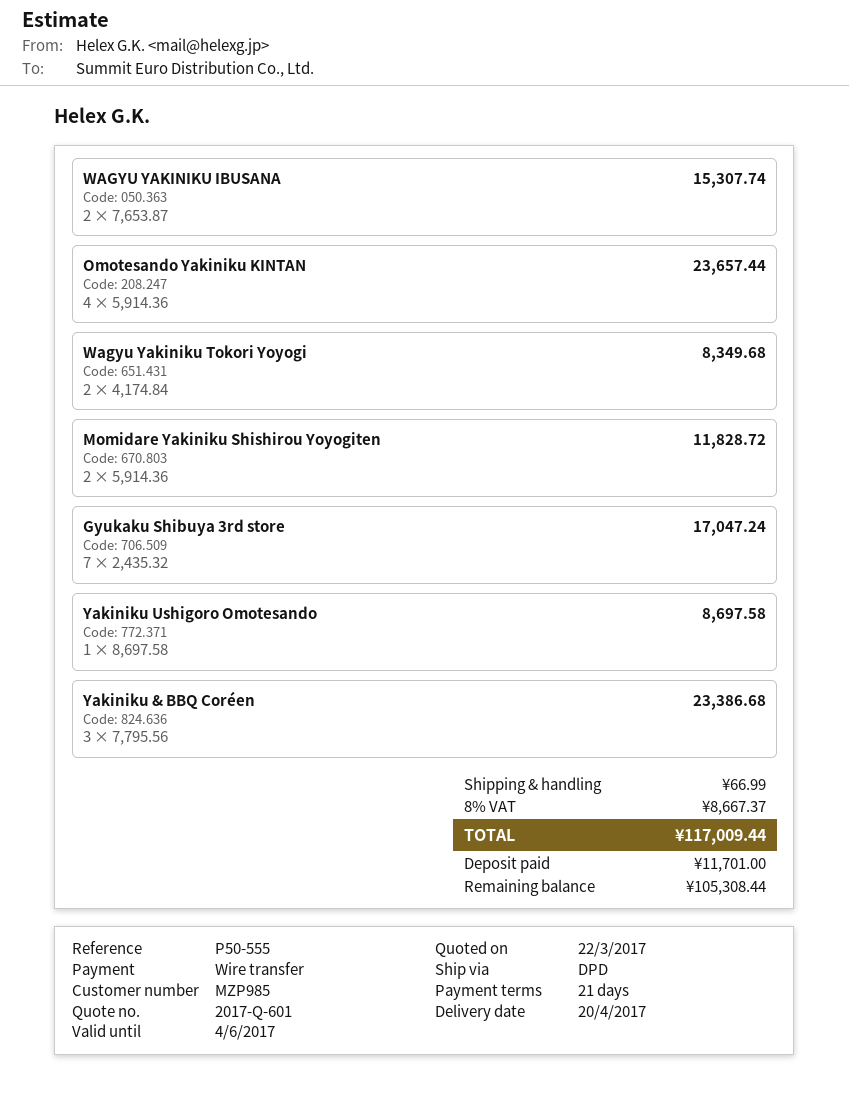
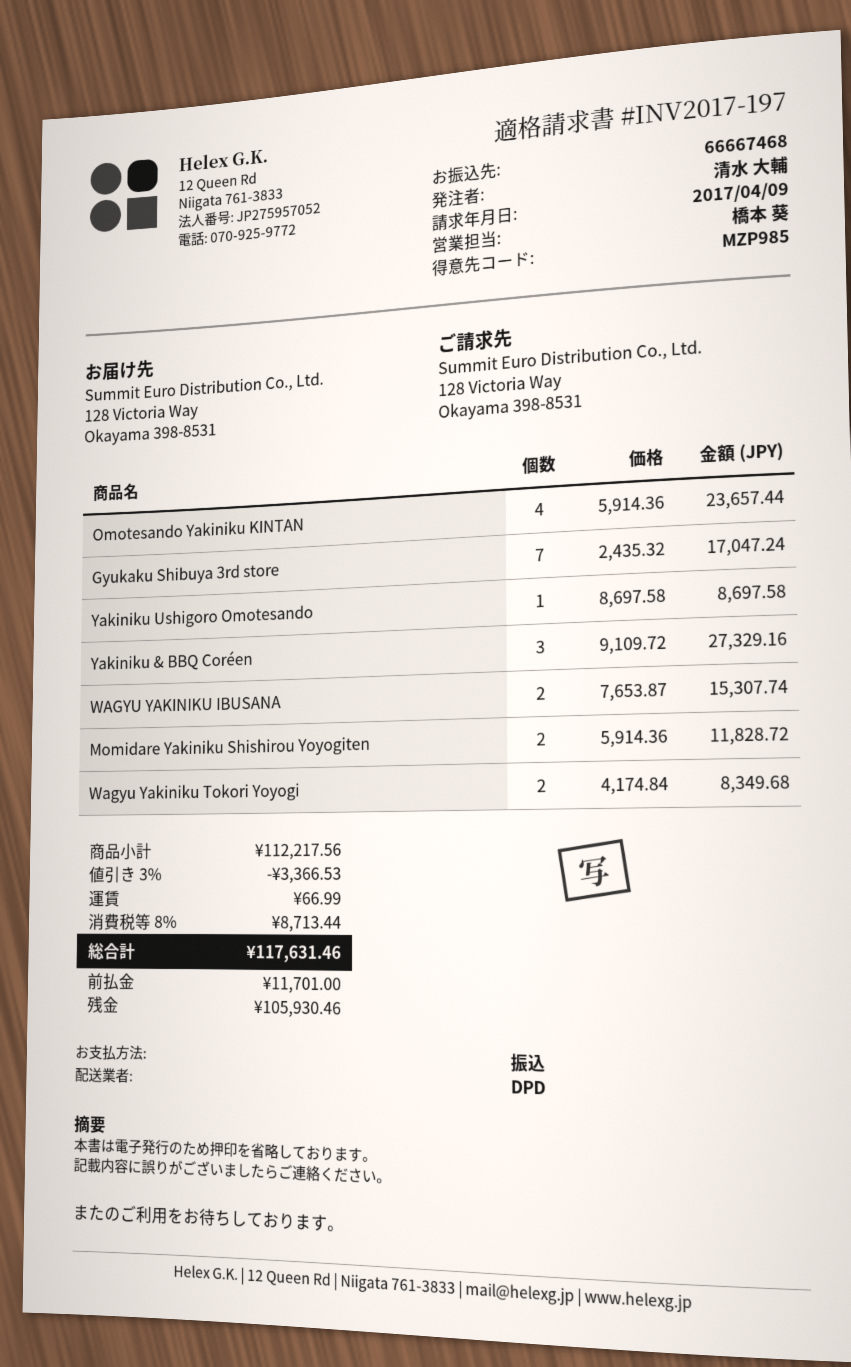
Yakiniku & BBQ Coréen: 3 x 7795.56 = 23386.68 -> 3 x 9109.72 = 27329.16
discount: none -> 3% = 3366.53
tax: 8% = 8667.37 -> 8% = 8713.44
total: 117009.44 -> 117631.46
balance: 105308.44 -> 105930.46

